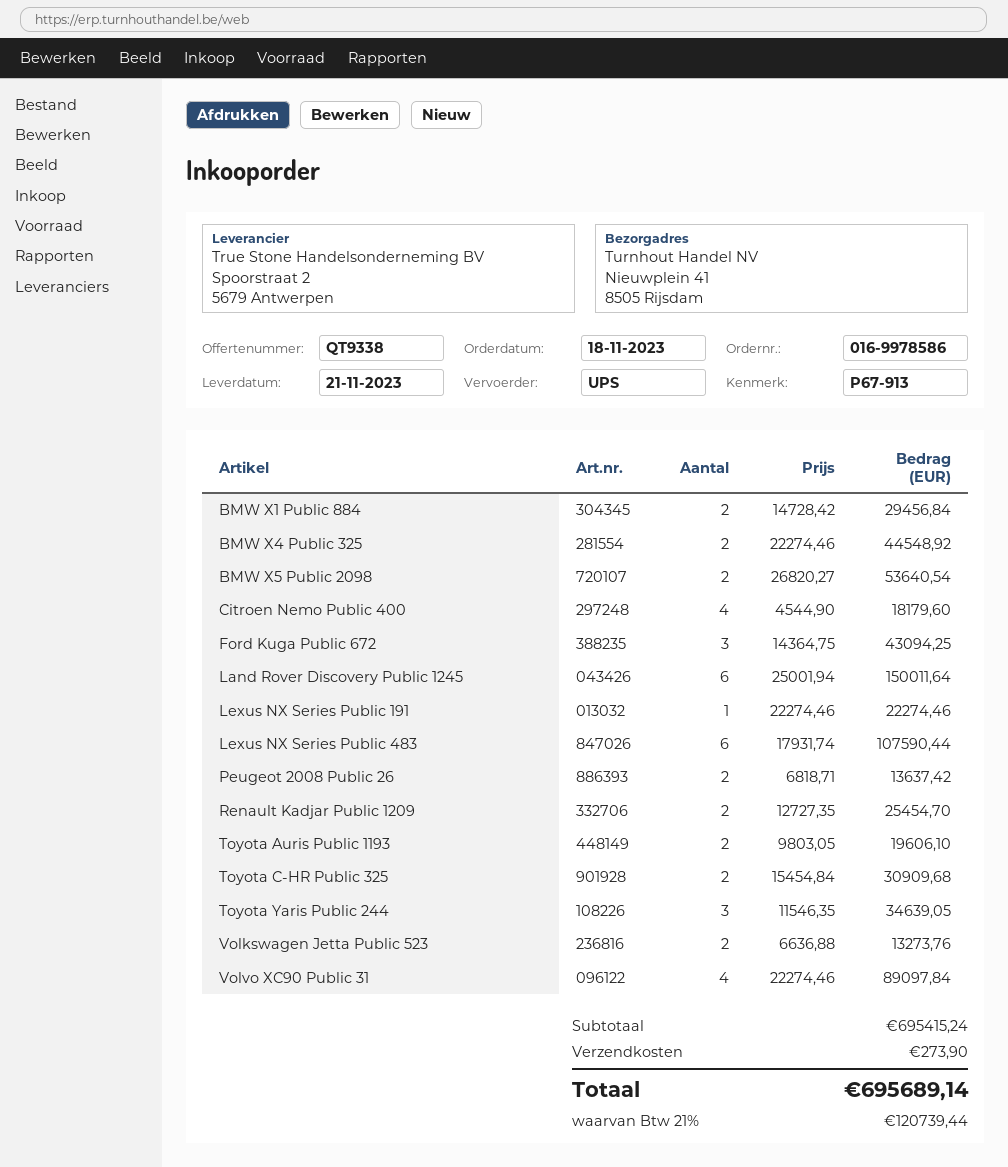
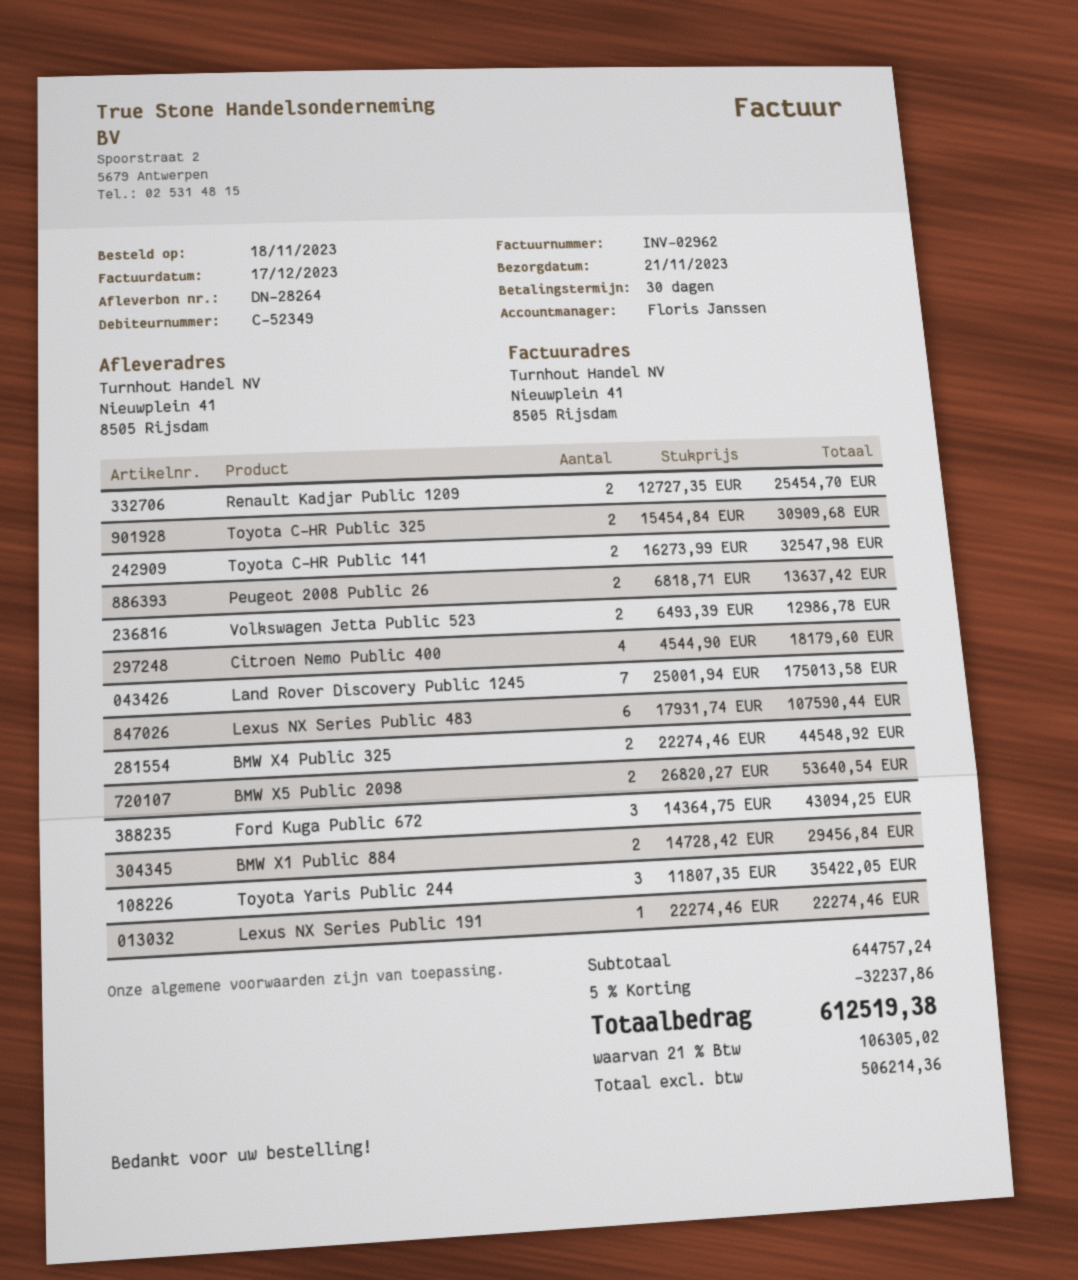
Land Rover Discovery Public 1245: 6 x 25001.94 = 150011.64 -> 7 x 25001.94 = 175013.58
Toyota Auris Public 1193: 2 x 9803.05 = 19606.10 -> none
Toyota Yaris Public 244: 3 x 11546.35 = 34639.05 -> 3 x 11807.35 = 35422.05
Volkswagen Jetta Public 523: 2 x 6636.88 = 13273.76 -> 2 x 6493.39 = 12986.78
Volvo XC90 Public 31: 4 x 22274.46 = 89097.84 -> none
Toyota C-HR Public 141: none -> 2 x 16273.99 = 32547.98
subtotal: 695415.24 -> 644757.24
discount: none -> 5% = 32237.86
shipping: 273.90 -> none
tax: 21% = 120739.44 -> 21% = 106305.02
total: 695689.14 -> 612519.38

